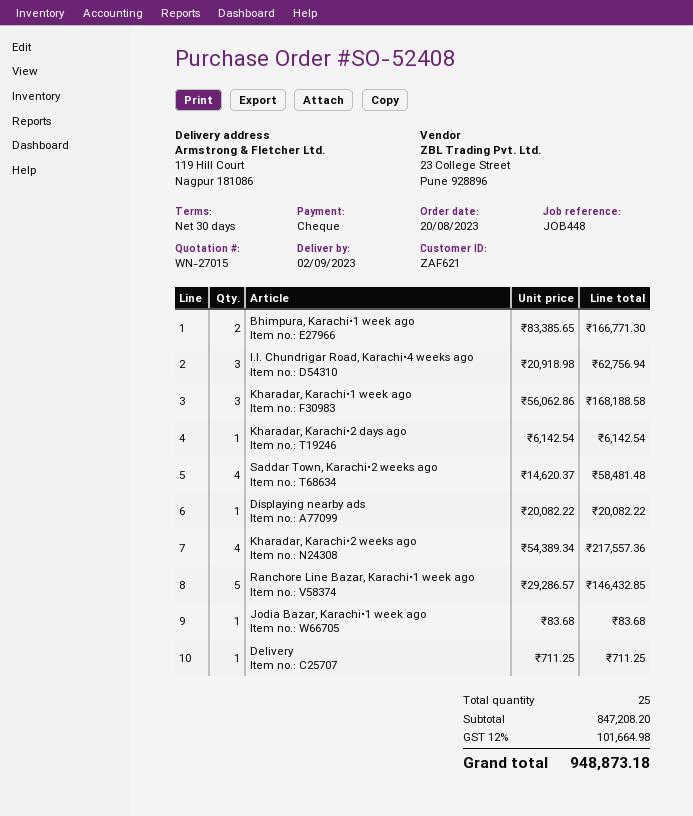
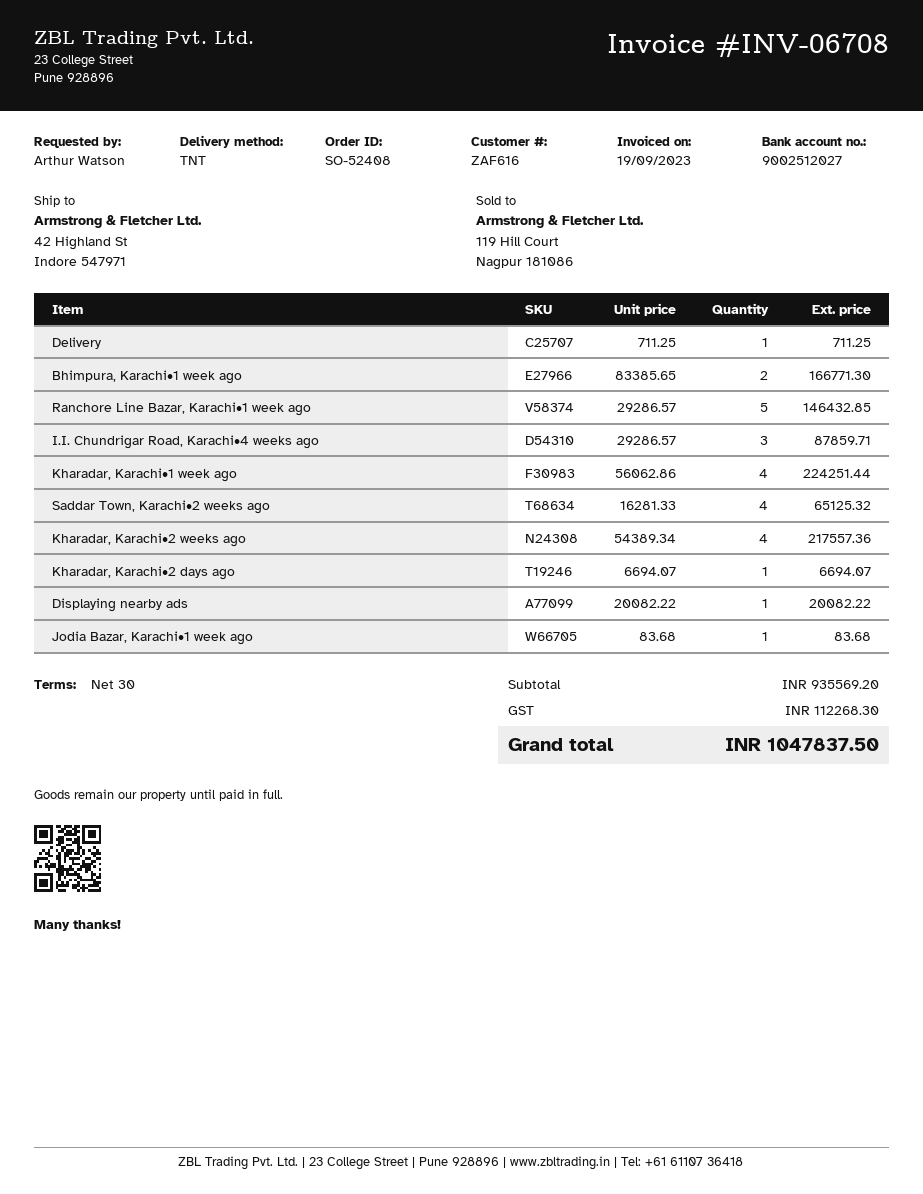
customer number: ZAF621 -> ZAF616
ship to: 119 Hill Court, Nagpur 181086 -> 42 Highland St, Indore 547971
I.I. Chundrigar Road, Karachi•4 weeks ago: 3 x 20918.98 = 62756.94 -> 3 x 29286.57 = 87859.71
Kharadar, Karachi•1 week ago: 3 x 56062.86 = 168188.58 -> 4 x 56062.86 = 224251.44
Kharadar, Karachi•2 days ago: 1 x 6142.54 = 6142.54 -> 1 x 6694.07 = 6694.07
Saddar Town, Karachi•2 weeks ago: 4 x 14620.37 = 58481.48 -> 4 x 16281.33 = 65125.32
subtotal: 847208.20 -> 935569.20
tax: 101664.98 -> 112268.30
total: 948873.18 -> 1047837.50

